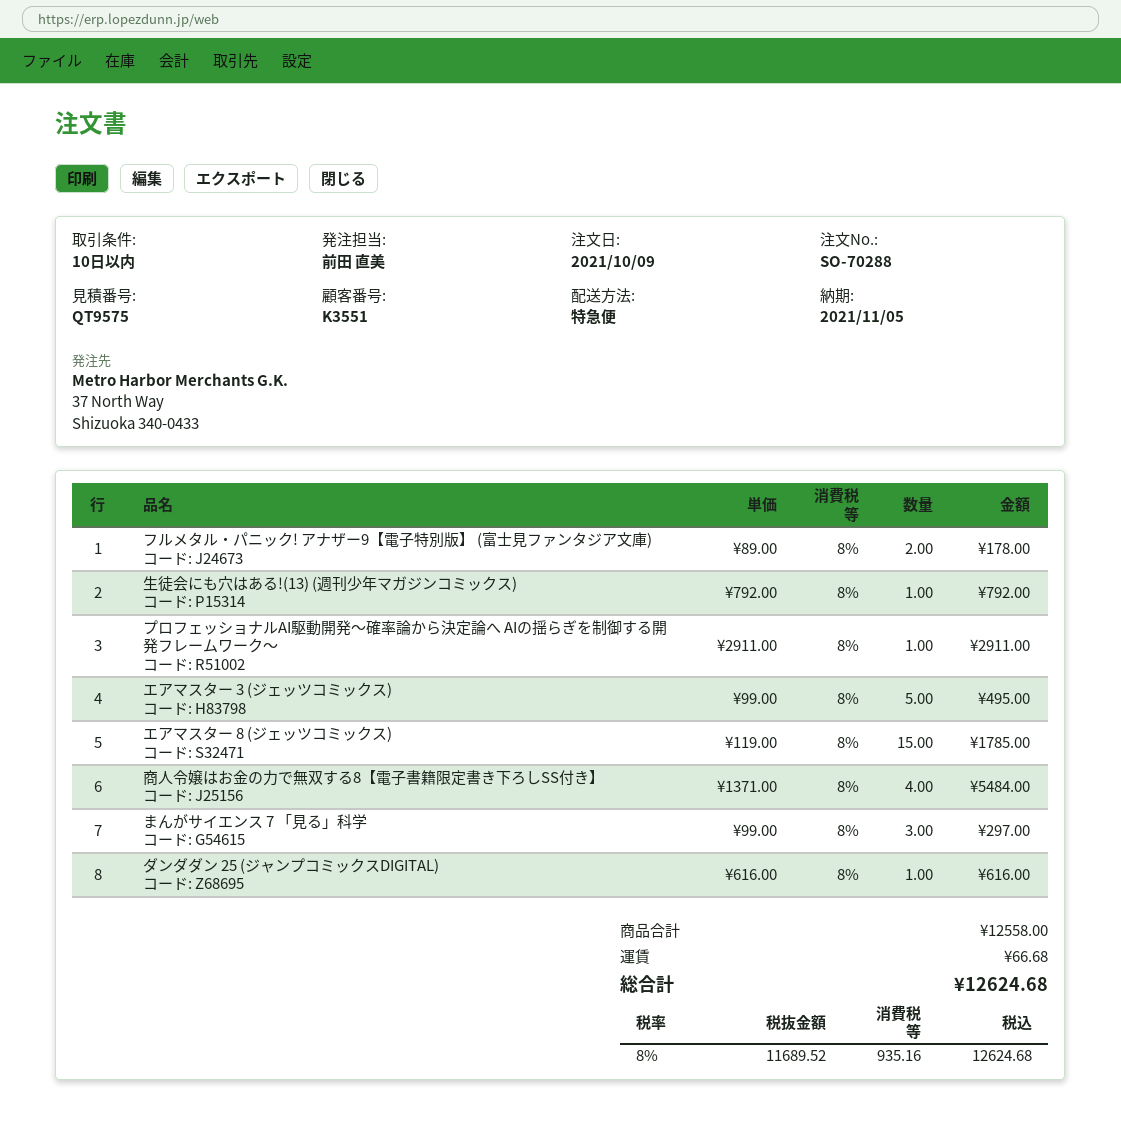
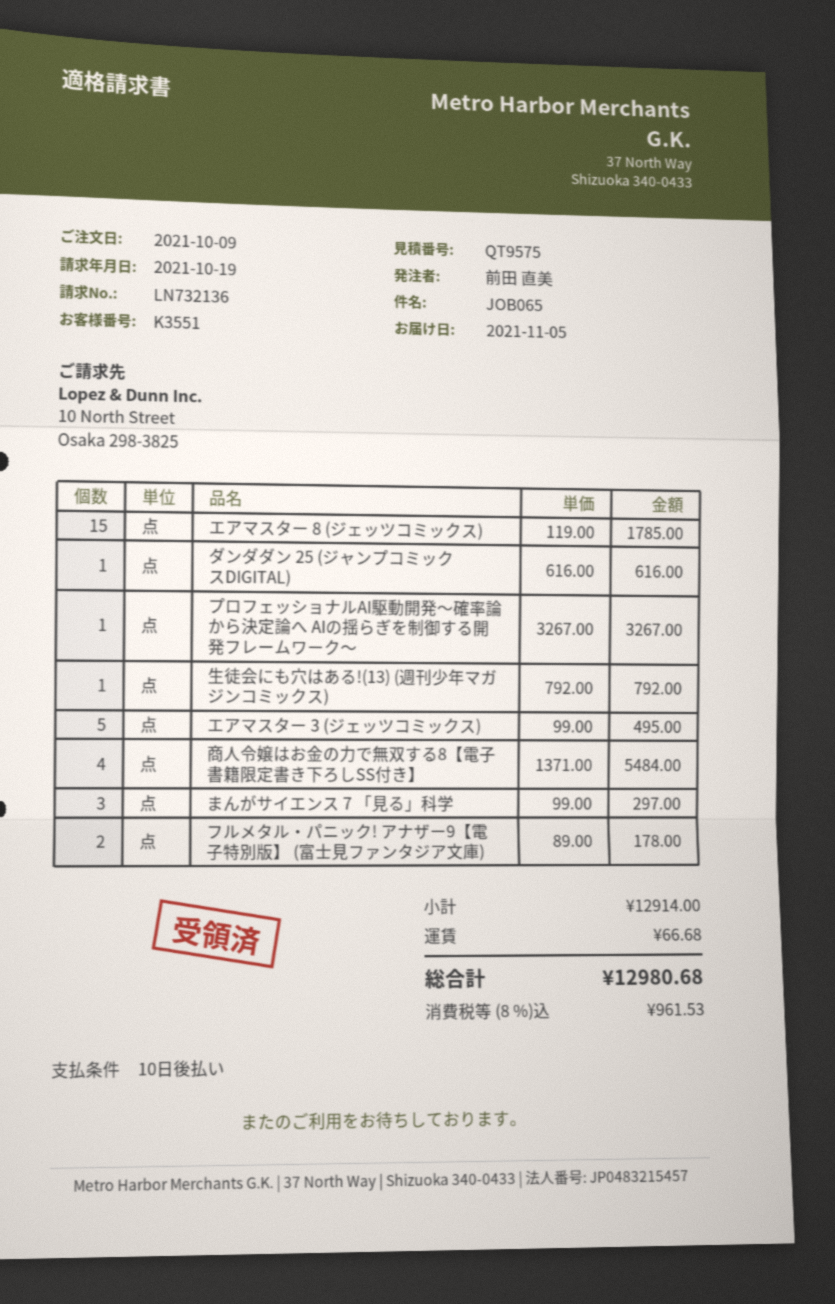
プロフェッショナルAI駆動開発〜確率論から決定論へ AIの揺らぎを制御する開発フレームワーク〜: 1 x 2911.00 = 2911.00 -> 1 x 3267.00 = 3267.00
subtotal: 12558.00 -> 12914.00
tax: 8% = 935.16 -> 8% = 961.53
total: 12624.68 -> 12980.68

